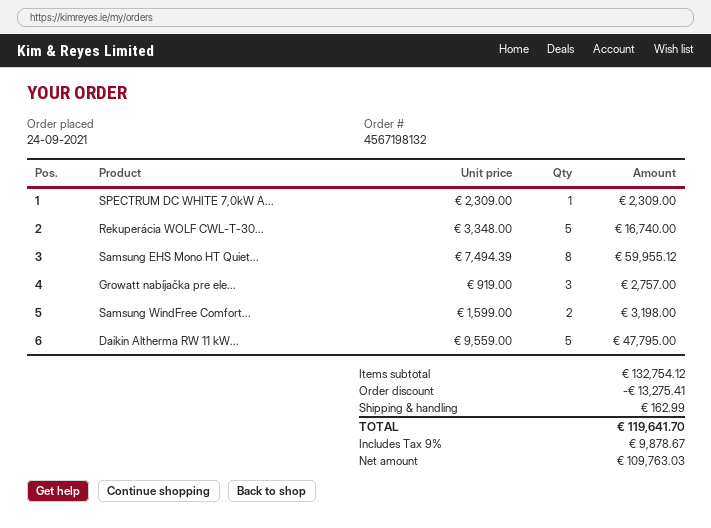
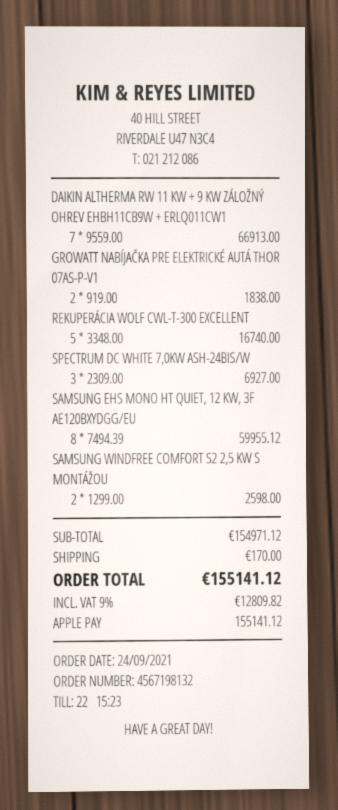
SPECTRUM DC WHITE 7,0kW A...: 1 x 2309.00 = 2309.00 -> 3 x 2309.00 = 6927.00
Growatt nabíjačka pre ele...: 3 x 919.00 = 2757.00 -> 2 x 919.00 = 1838.00
Samsung WindFree Comfort...: 2 x 1599.00 = 3198.00 -> 2 x 1299.00 = 2598.00
Daikin Altherma RW 11 kW...: 5 x 9559.00 = 47795.00 -> 7 x 9559.00 = 66913.00
subtotal: 132754.12 -> 154971.12
discount: 13275.41 -> none
shipping: 162.99 -> 170.00
tax: 9% = 9878.67 -> 9% = 12809.82
total: 119641.70 -> 155141.12

